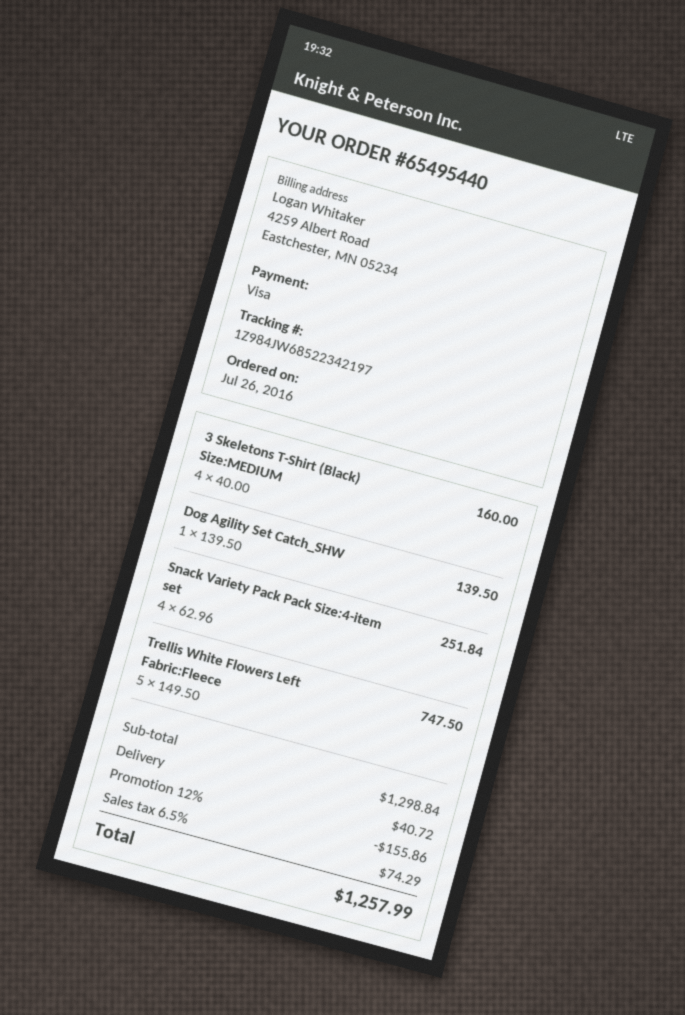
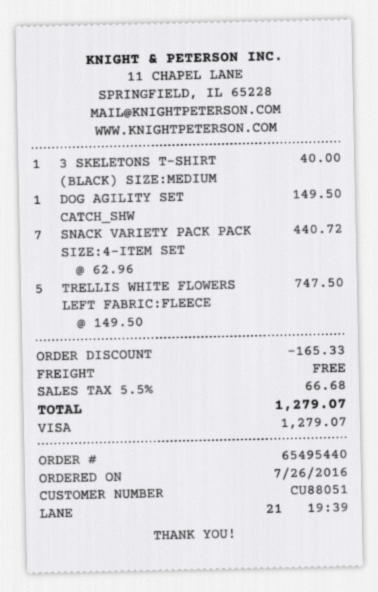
3 Skeletons T-Shirt (Black) Size:MEDIUM: 4 x 40.00 = 160.00 -> 1 x 40.00 = 40.00
Dog Agility Set Catch_SHW: 1 x 139.50 = 139.50 -> 1 x 149.50 = 149.50
Snack Variety Pack Pack Size:4-item set: 4 x 62.96 = 251.84 -> 7 x 62.96 = 440.72
discount: 155.86 -> 165.33
shipping: 40.72 -> 0.00
tax: 6.5% = 74.29 -> 5.5% = 66.68
total: 1257.99 -> 1279.07

